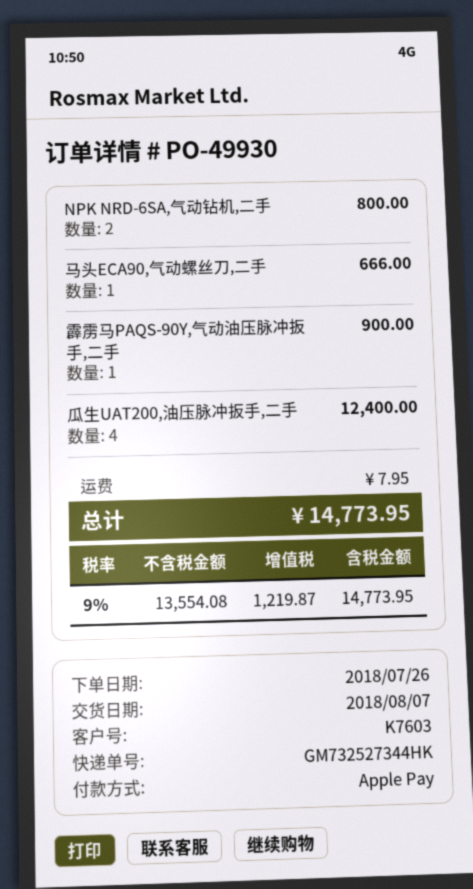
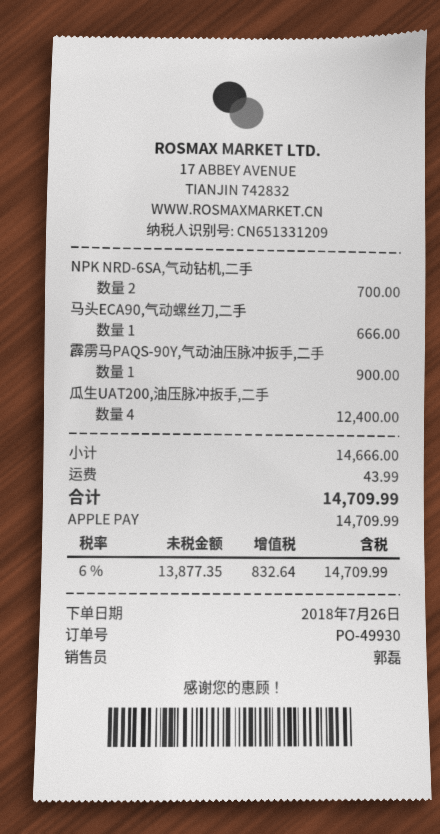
NPK NRD-6SA,气动钻机,二手: 2 for 800.00 -> 2 for 700.00
shipping: 7.95 -> 43.99
net: 13554.08 -> 13877.35
tax: 9% = 1219.87 -> 6% = 832.64
total: 14773.95 -> 14709.99

